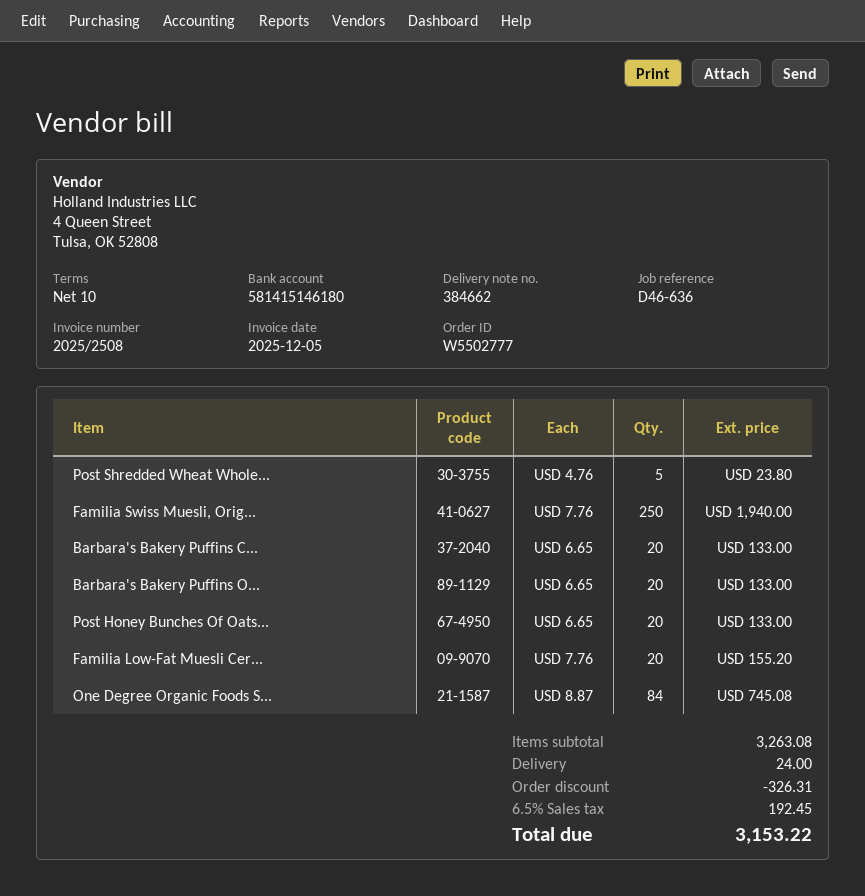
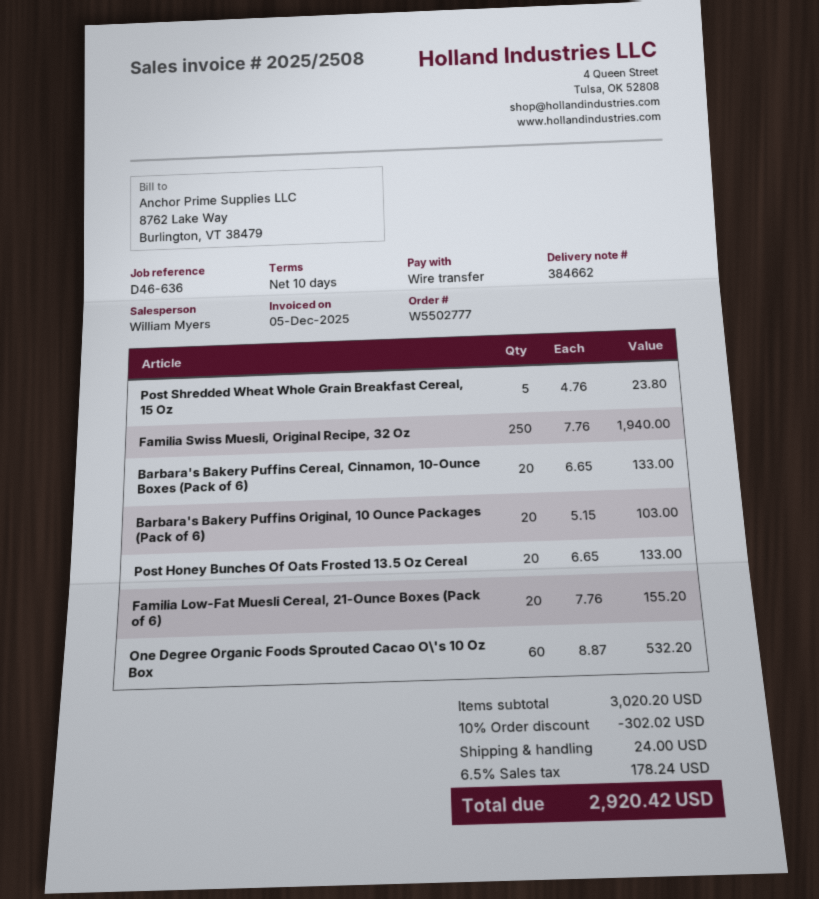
Barbara's Bakery Puffins O...: 20 x 6.65 = 133.00 -> 20 x 5.15 = 103.00
One Degree Organic Foods S...: 84 x 8.87 = 745.08 -> 60 x 8.87 = 532.20
subtotal: 3263.08 -> 3020.20
discount: 326.31 -> 302.02
tax: 6.5% = 192.45 -> 6.5% = 178.24
total: 3153.22 -> 2920.42

